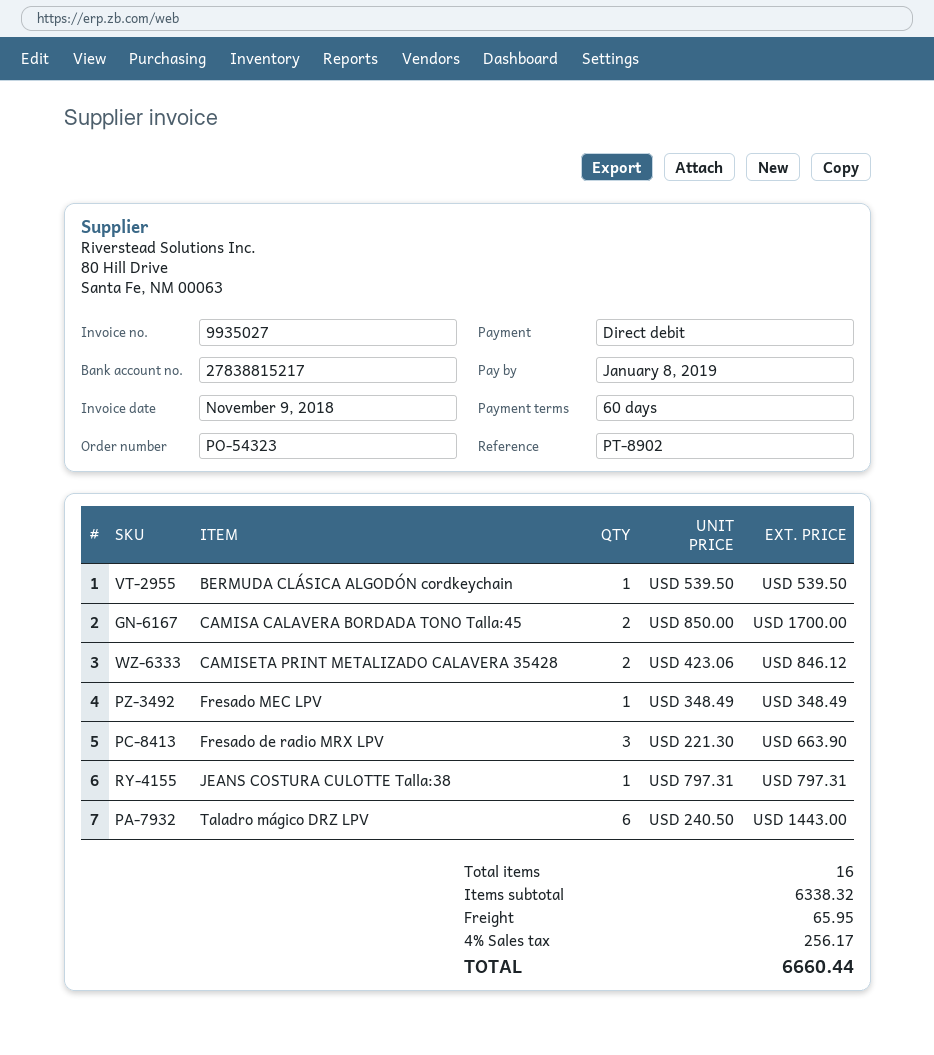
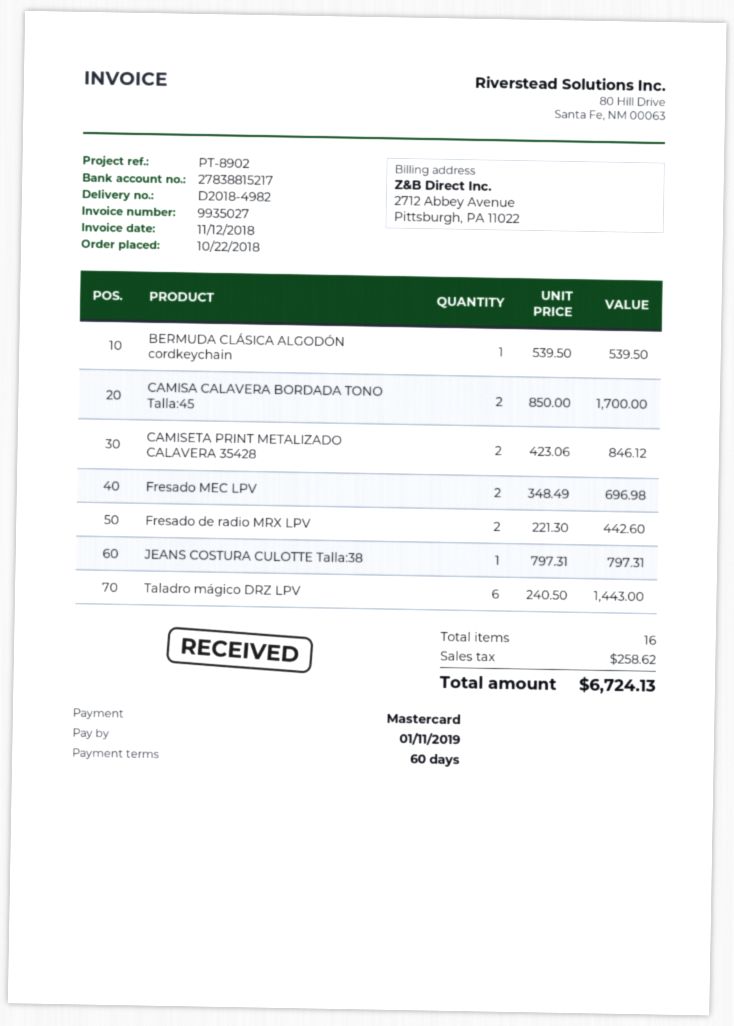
invoice date: 2018-11-09 -> 2018-11-12
due date: 2019-01-08 -> 2019-01-11
payment method: direct debit -> Mastercard
Fresado MEC LPV: 1 x 348.49 = 348.49 -> 2 x 348.49 = 696.98
Fresado de radio MRX LPV: 3 x 221.30 = 663.90 -> 2 x 221.30 = 442.60
shipping: 65.95 -> none
tax: 256.17 -> 258.62
total: 6660.44 -> 6724.13

